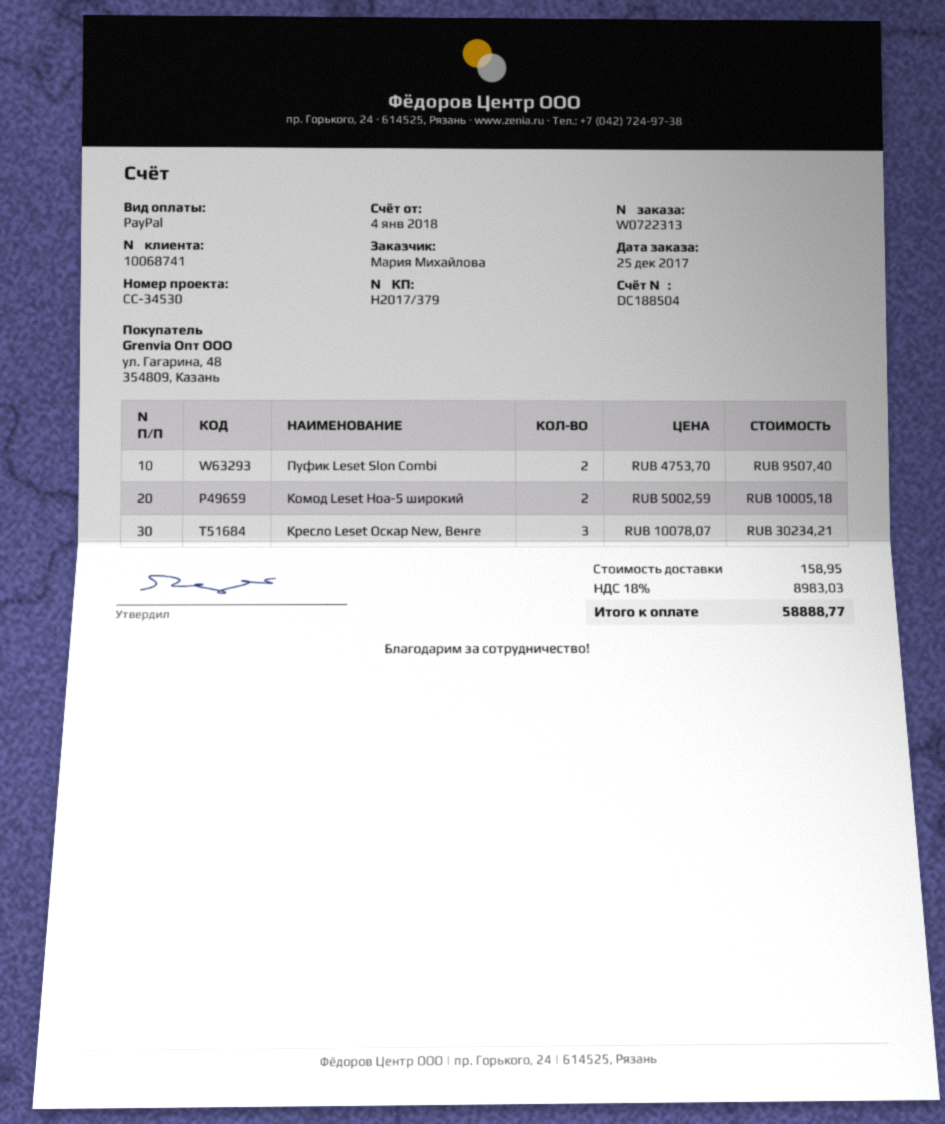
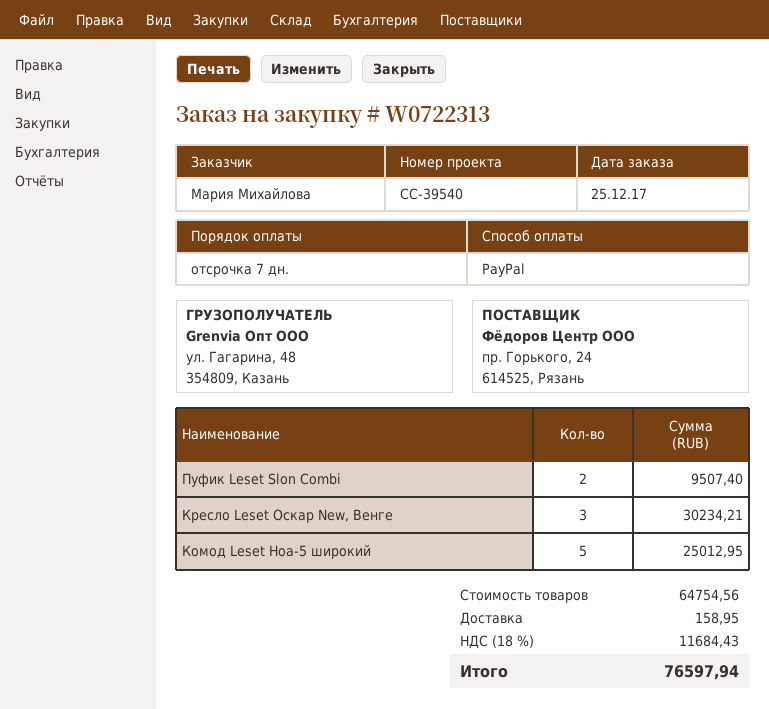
reference: CC-34530 -> CC-39540
Комод Leset Ноа-5 широкий: 2 for 10005.18 -> 5 for 25012.95
tax: 18% = 8983.03 -> 18% = 11684.43
total: 58888.77 -> 76597.94

